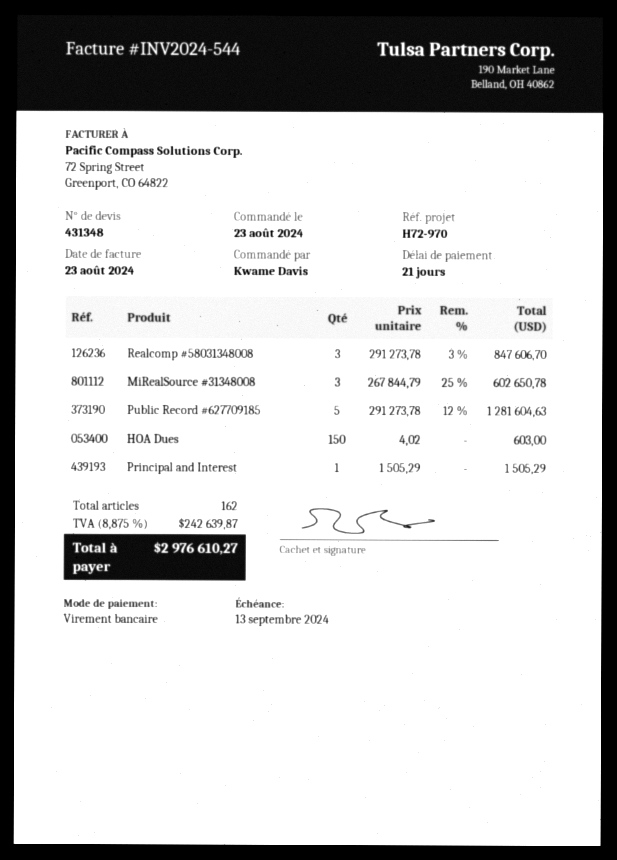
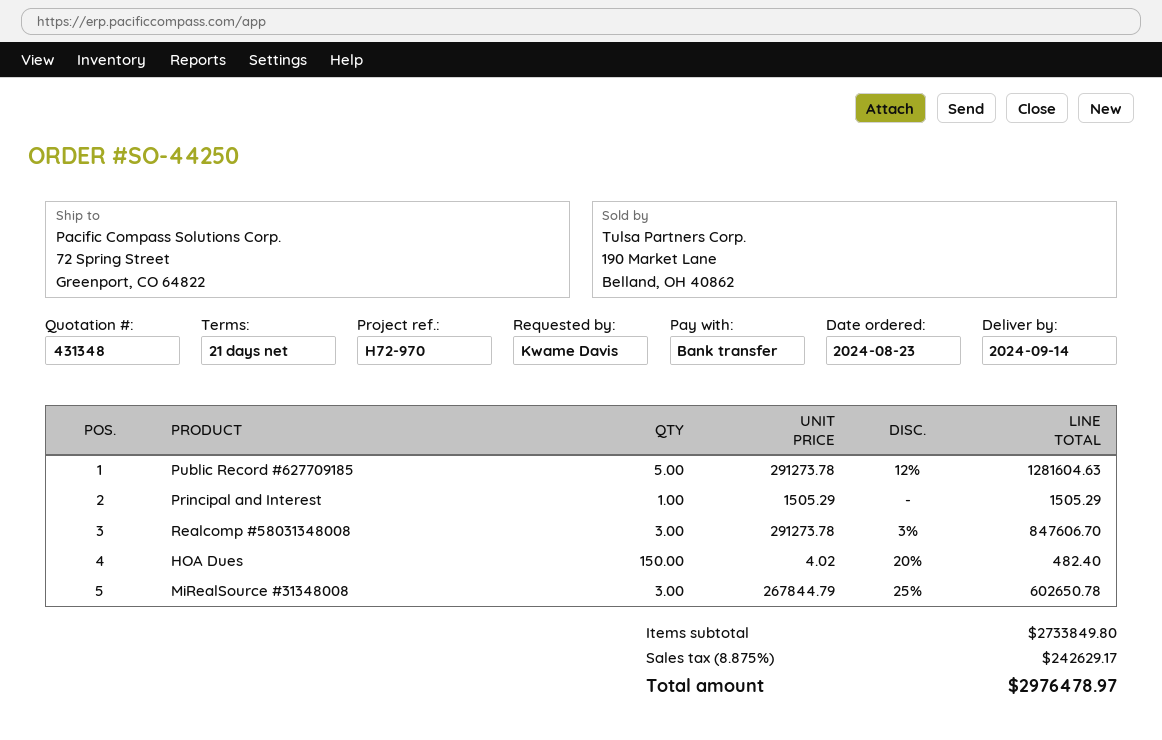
HOA Dues: 150 x 4.02 = 603.00 -> 150 x 4.02 - 20% = 482.40
tax: 8.875% = 242639.87 -> 8.875% = 242629.17
total: 2976610.27 -> 2976478.97

